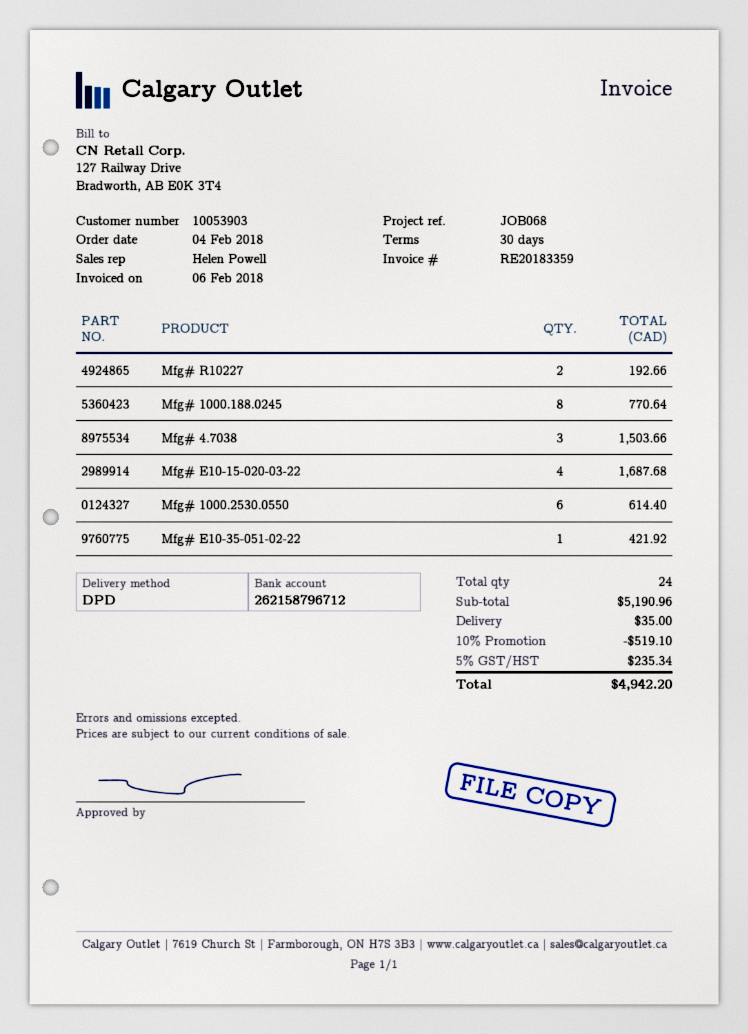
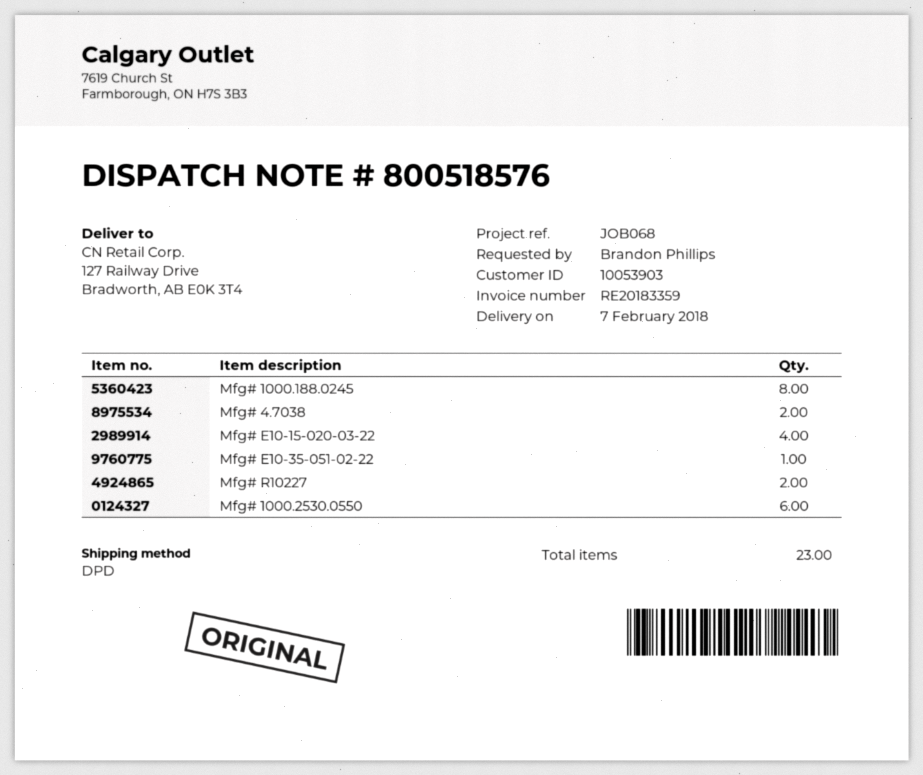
Mfg# 4.7038: 3 -> 2
total quantity: 24 -> 23

